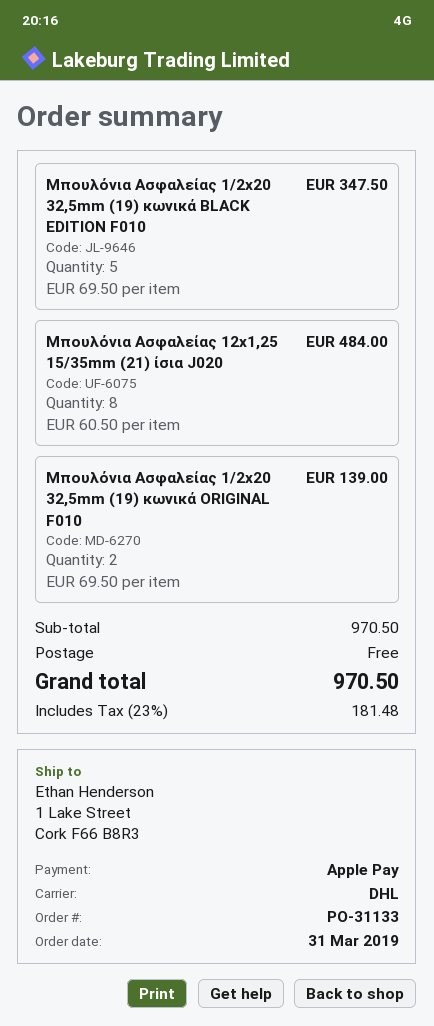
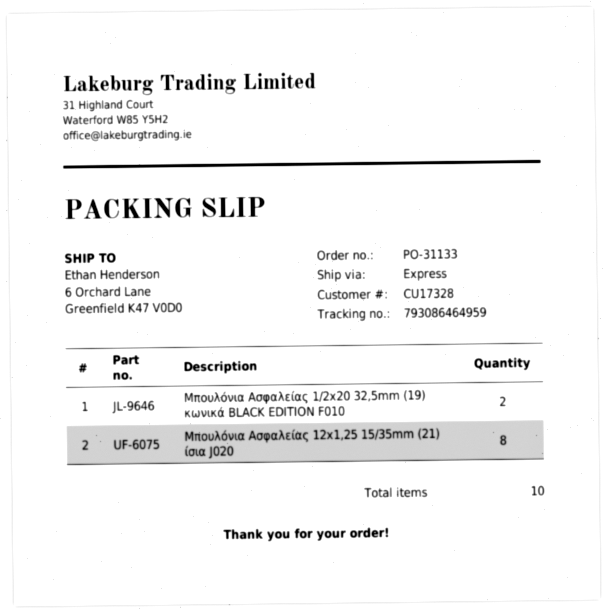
shipping method: DHL -> express
ship to: 1 Lake Street, Cork F66 B8R3 -> 6 Orchard Lane, Greenfield K47 V0D0
Μπουλόνια Ασφαλείας 1/2x20 32,5mm (19) κωνικά BLACK EDITION F010: 5 -> 2
Μπουλόνια Ασφαλείας 1/2x20 32,5mm (19) κωνικά ORIGINAL F010: 2 -> none

